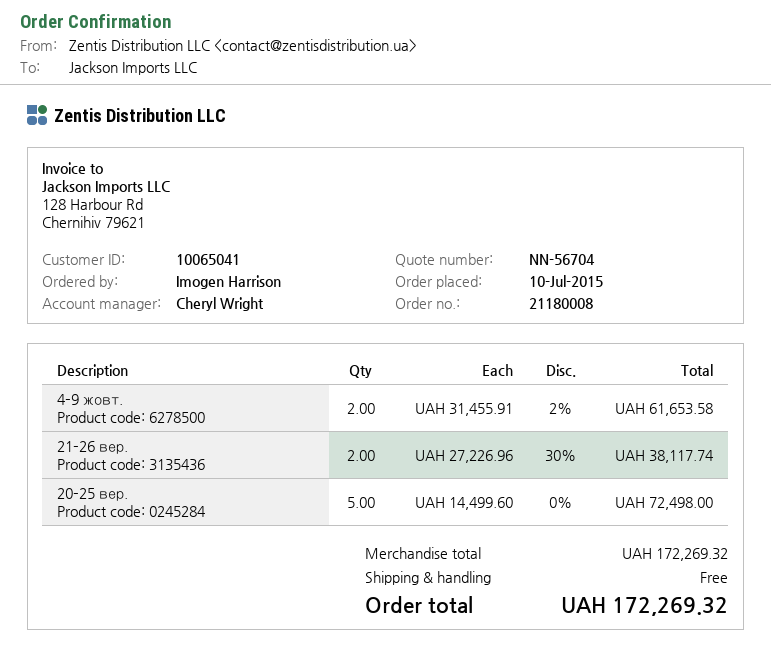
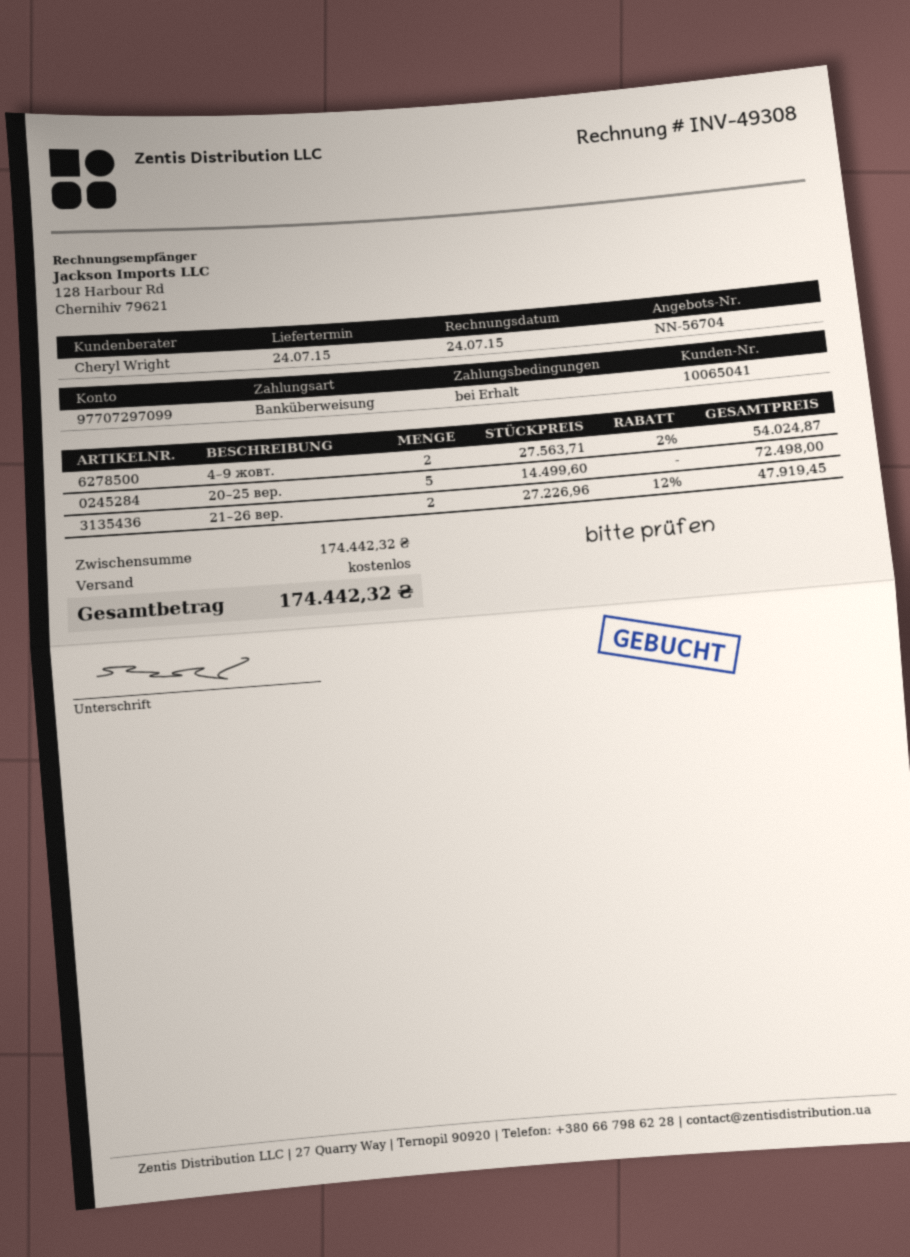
4–9 жовт.: 2 x 31455.91 - 2% = 61653.58 -> 2 x 27563.71 - 2% = 54024.87
21–26 вер.: 2 x 27226.96 - 30% = 38117.74 -> 2 x 27226.96 - 12% = 47919.45
subtotal: 172269.32 -> 174442.32
total: 172269.32 -> 174442.32

